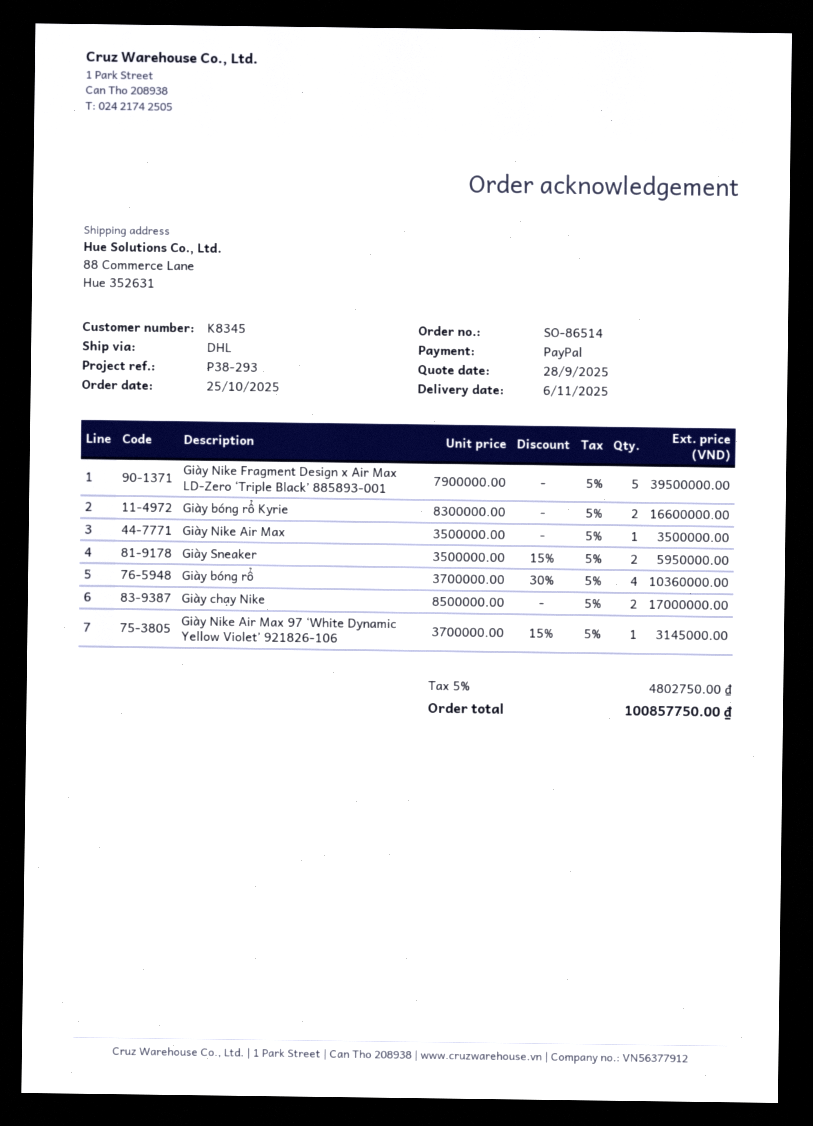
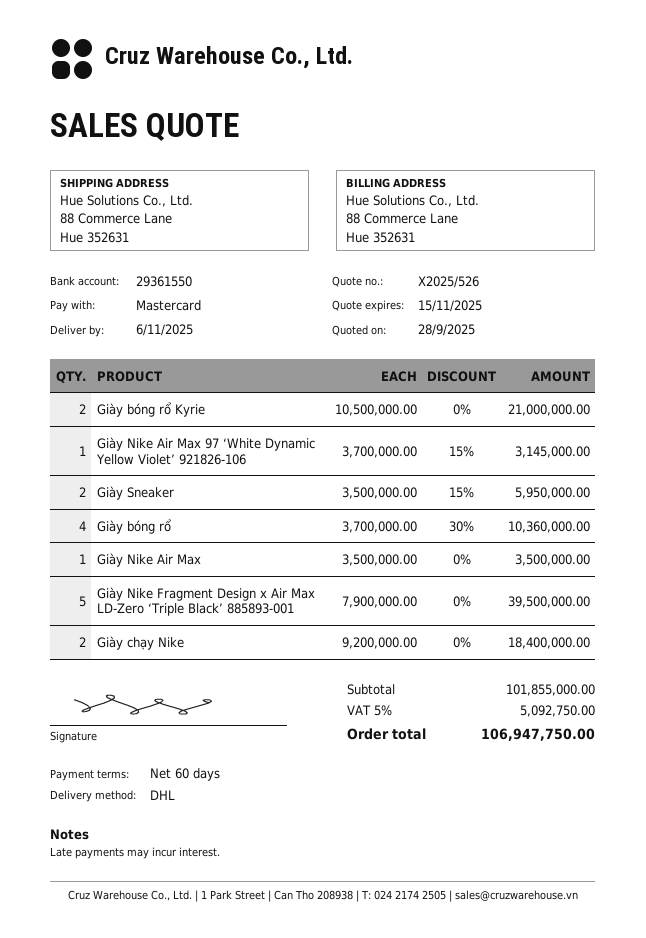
payment method: PayPal -> Mastercard
Giày bóng rổ Kyrie: 2 x 8300000.00 = 16600000.00 -> 2 x 10500000.00 = 21000000.00
Giày chạy Nike: 2 x 8500000.00 = 17000000.00 -> 2 x 9200000.00 = 18400000.00
tax: 5% = 4802750.00 -> 5% = 5092750.00
total: 100857750.00 -> 106947750.00

